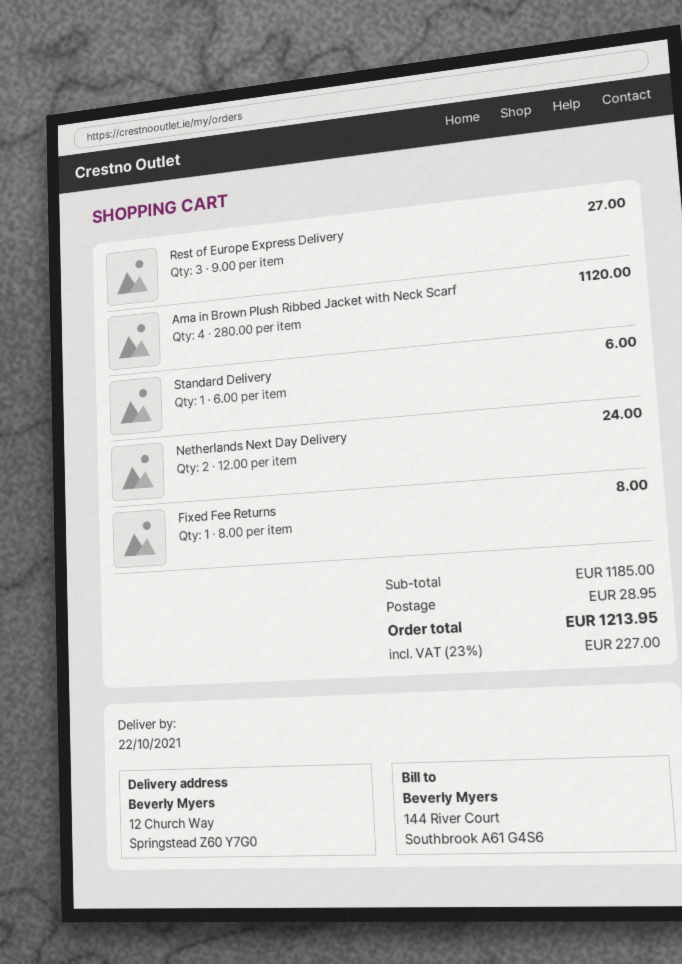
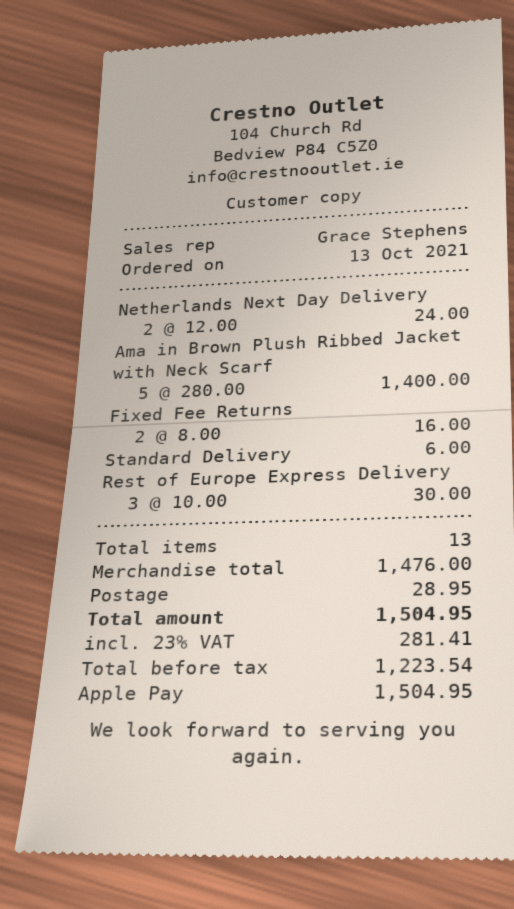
Rest of Europe Express Delivery: 3 x 9.00 = 27.00 -> 3 x 10.00 = 30.00
Ama in Brown Plush Ribbed Jacket with Neck Scarf: 4 x 280.00 = 1120.00 -> 5 x 280.00 = 1400.00
Fixed Fee Returns: 1 x 8.00 = 8.00 -> 2 x 8.00 = 16.00
subtotal: 1185.00 -> 1476.00
tax: 23% = 227.00 -> 23% = 281.41
total: 1213.95 -> 1504.95

